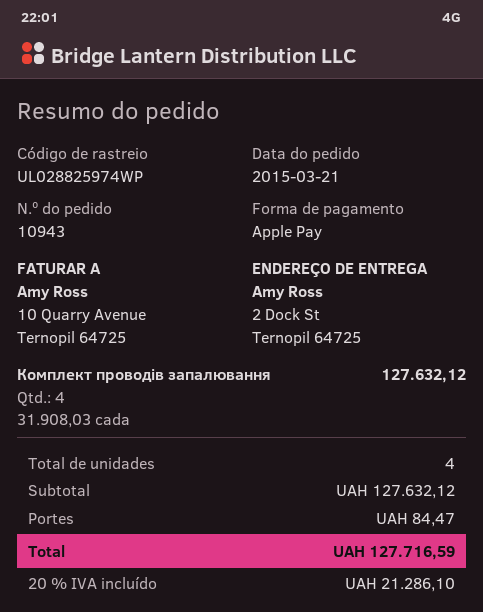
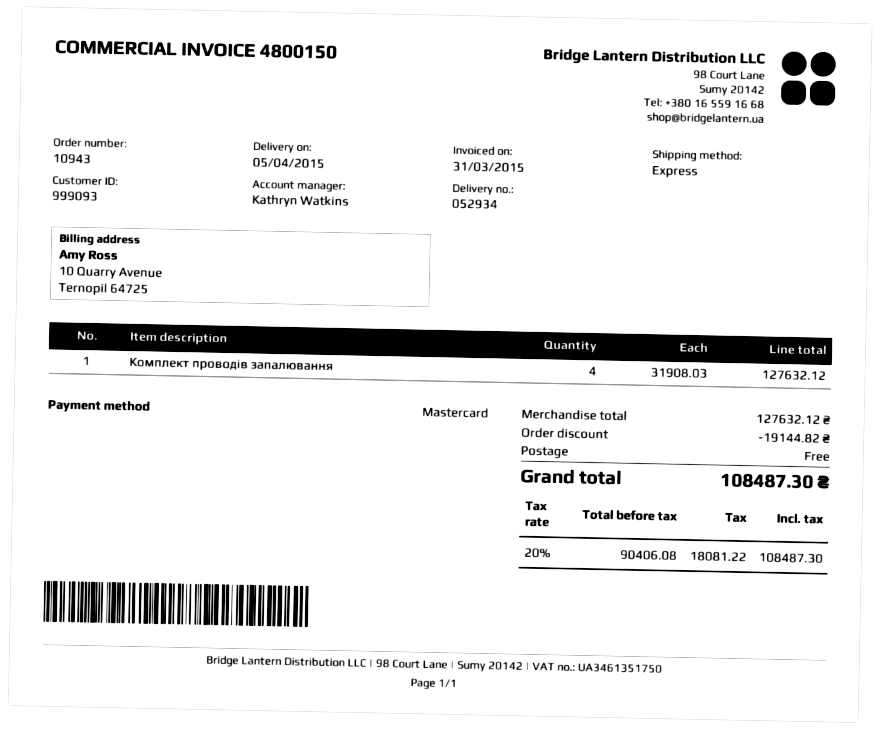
payment method: Apple Pay -> Mastercard
discount: none -> 19144.82
shipping: 84.47 -> 0.00
tax: 20% = 21286.10 -> 20% = 18081.22
total: 127716.59 -> 108487.30

